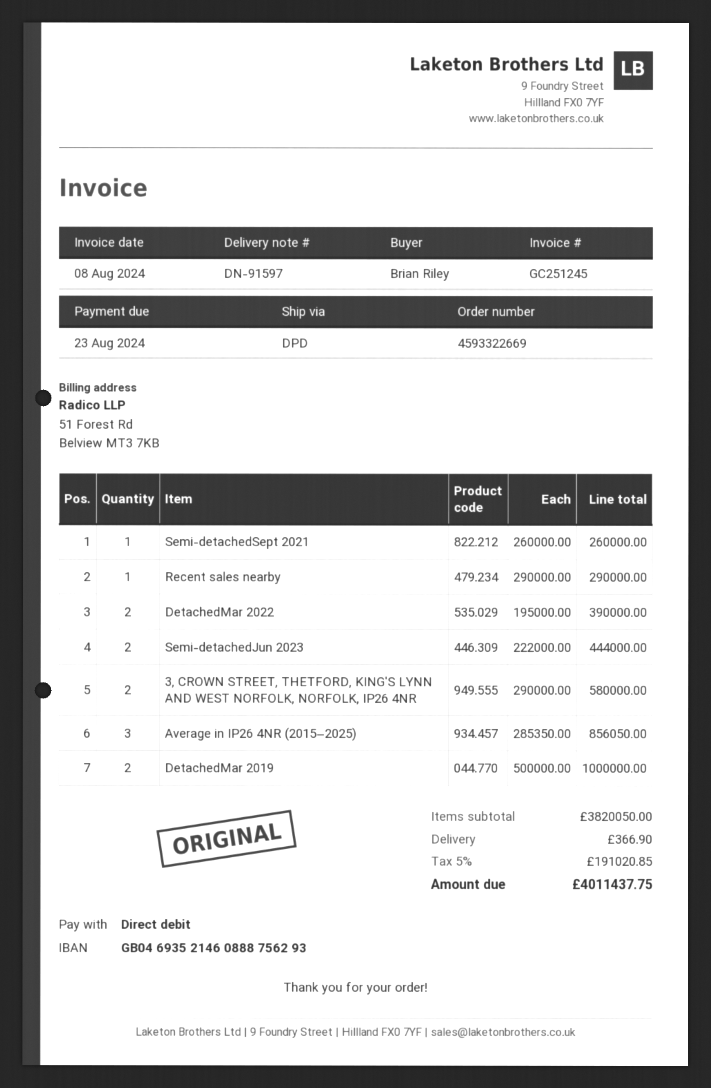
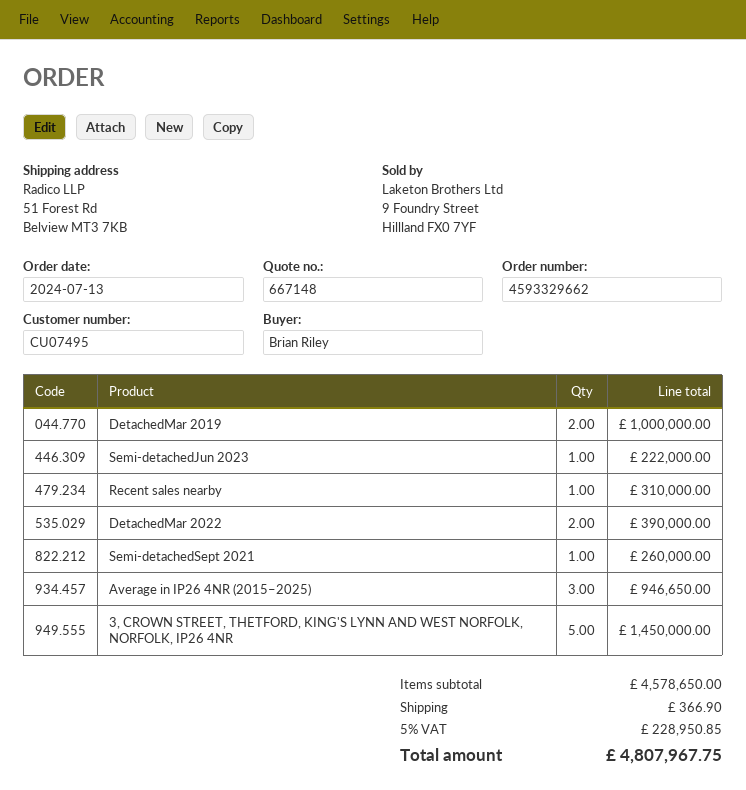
order number: 4593322669 -> 4593329662
Recent sales nearby: 1 for 290000.00 -> 1 for 310000.00
Semi-detachedJun 2023: 2 for 444000.00 -> 1 for 222000.00
3, CROWN STREET, THETFORD, KING'S LYNN AND WEST NORFOLK, NORFOLK, IP26 4NR: 2 for 580000.00 -> 5 for 1450000.00
Average in IP26 4NR (2015–2025): 3 for 856050.00 -> 3 for 946650.00
subtotal: 3820050.00 -> 4578650.00
tax: 5% = 191020.85 -> 5% = 228950.85
total: 4011437.75 -> 4807967.75

